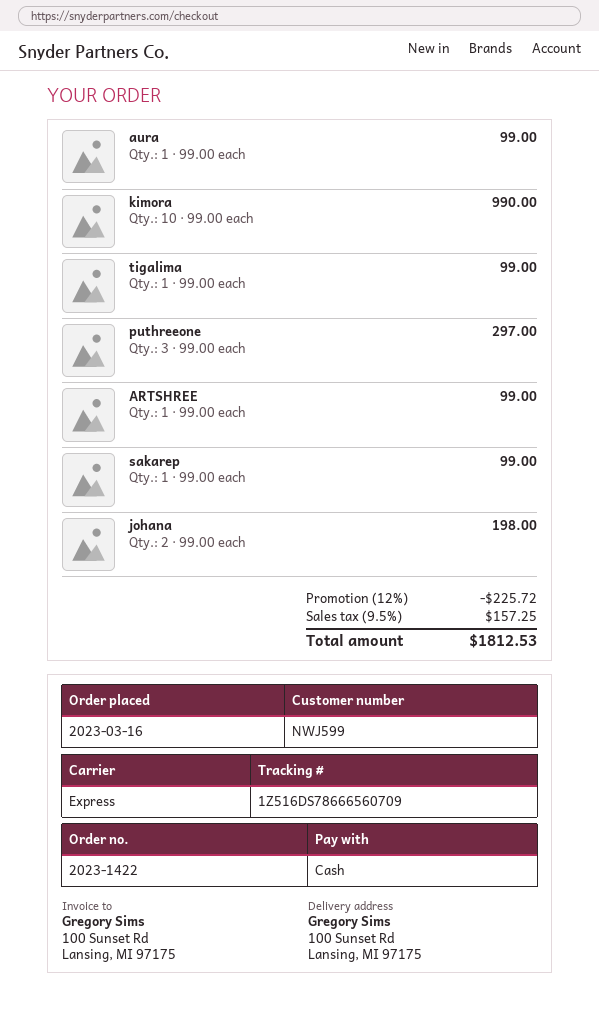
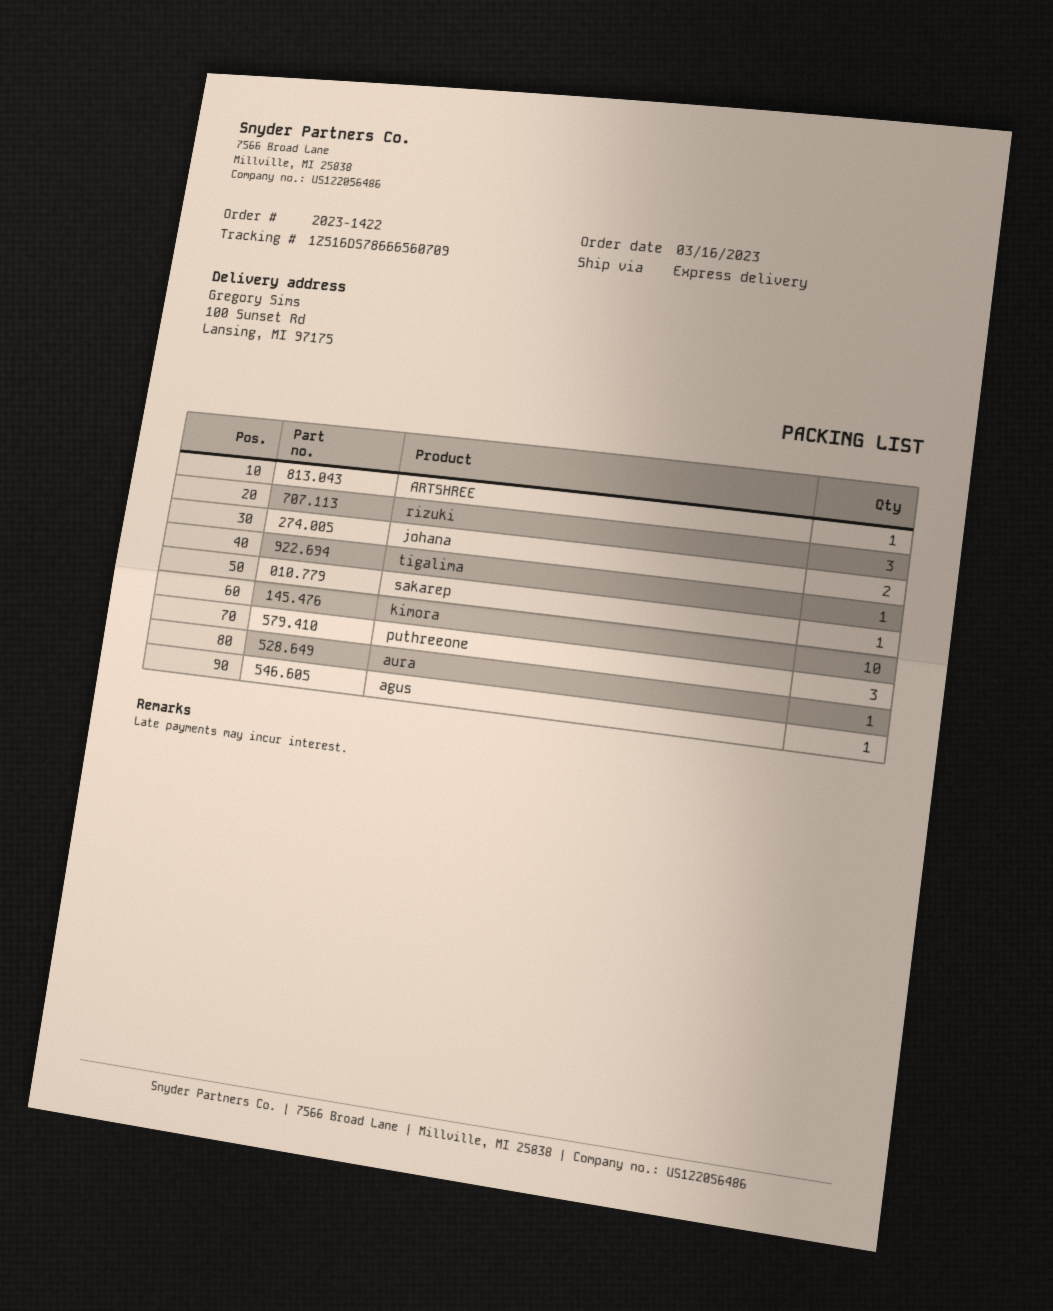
rizuki: none -> 3
agus: none -> 1

